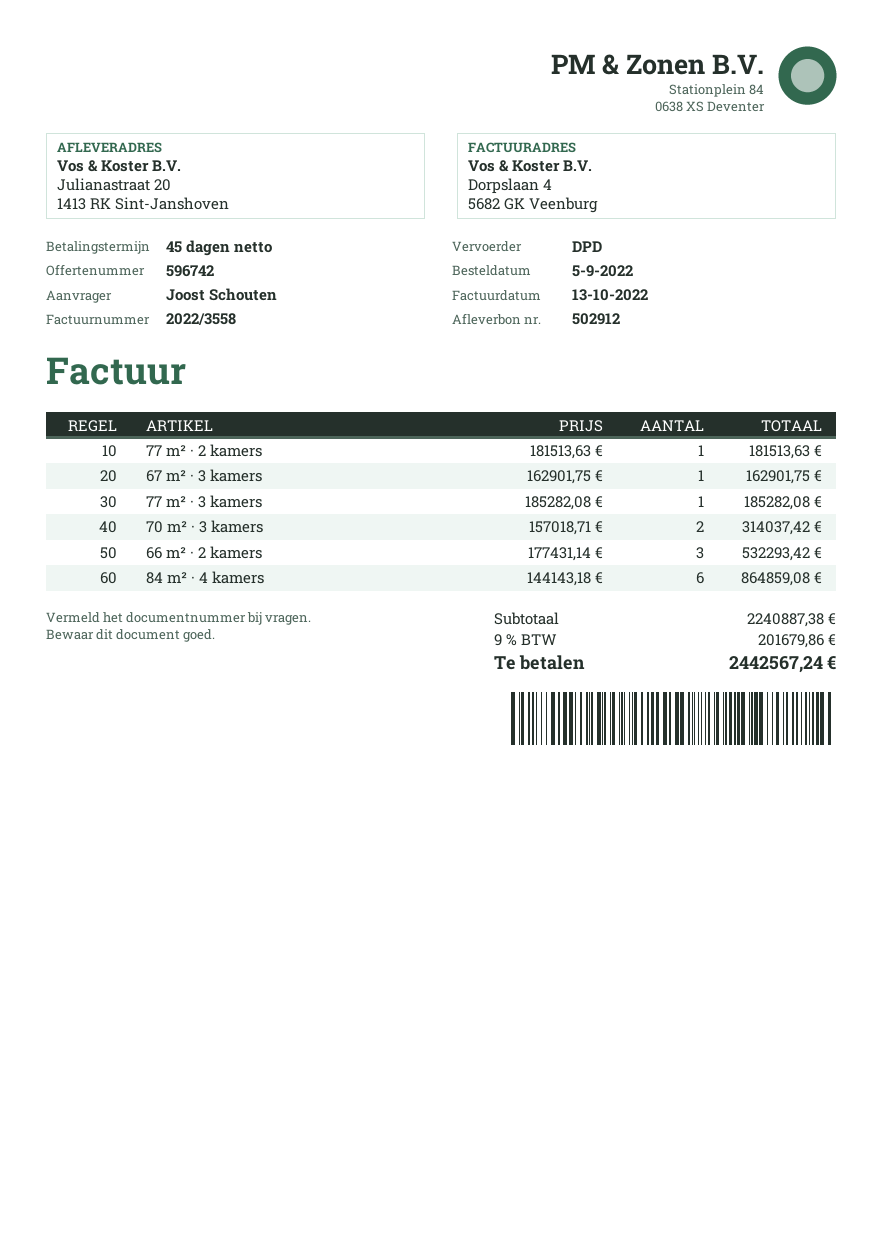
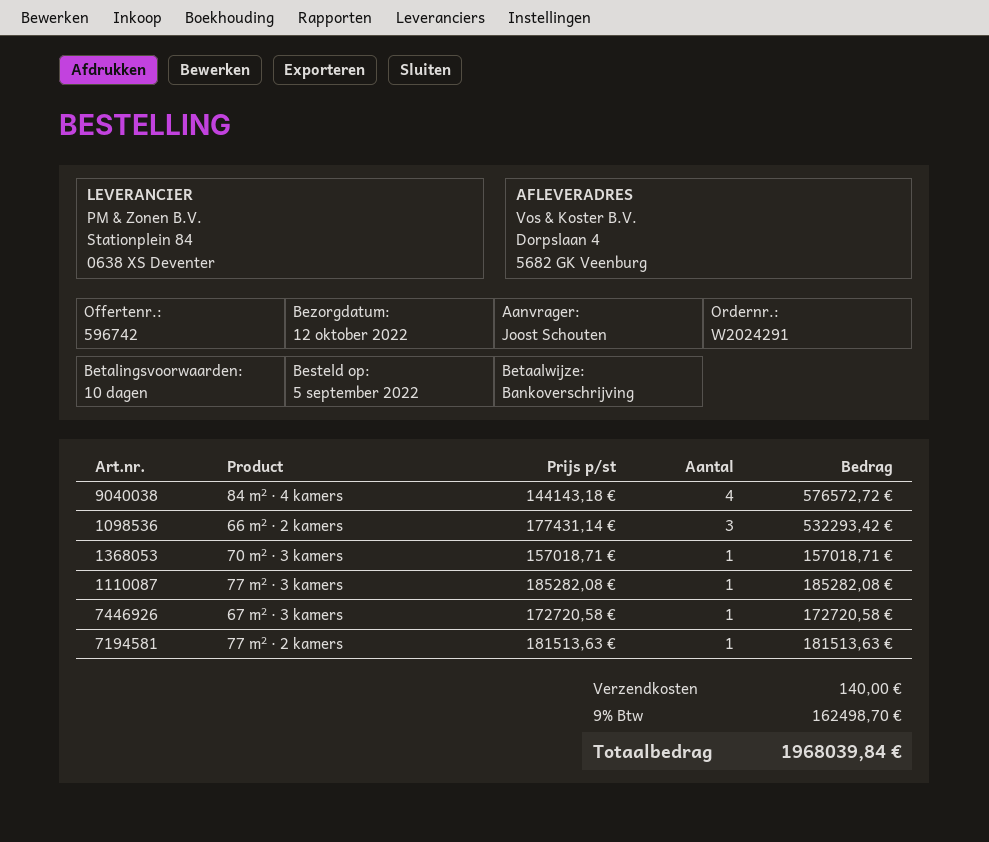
payment terms: 45 days -> 10 days
ship to: Julianastraat 20, 1413 RK Sint-Janshoven -> Dorpslaan 4, 5682 GK Veenburg
67 m² · 3 kamers: 1 x 162901.75 = 162901.75 -> 1 x 172720.58 = 172720.58
70 m² · 3 kamers: 2 x 157018.71 = 314037.42 -> 1 x 157018.71 = 157018.71
84 m² · 4 kamers: 6 x 144143.18 = 864859.08 -> 4 x 144143.18 = 576572.72
shipping: none -> 140.00
tax: 9% = 201679.86 -> 9% = 162498.70
total: 2442567.24 -> 1968039.84

